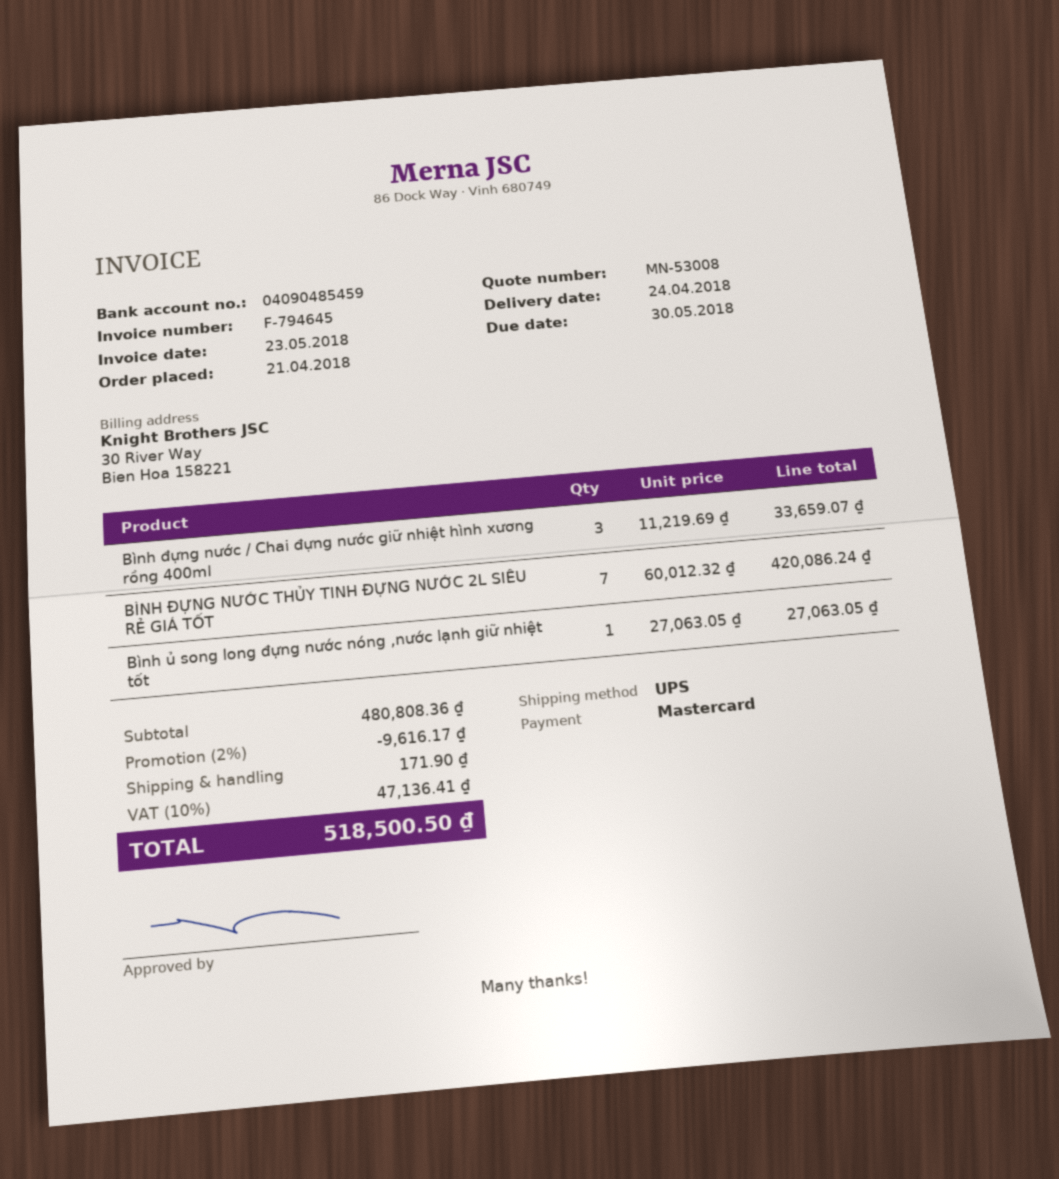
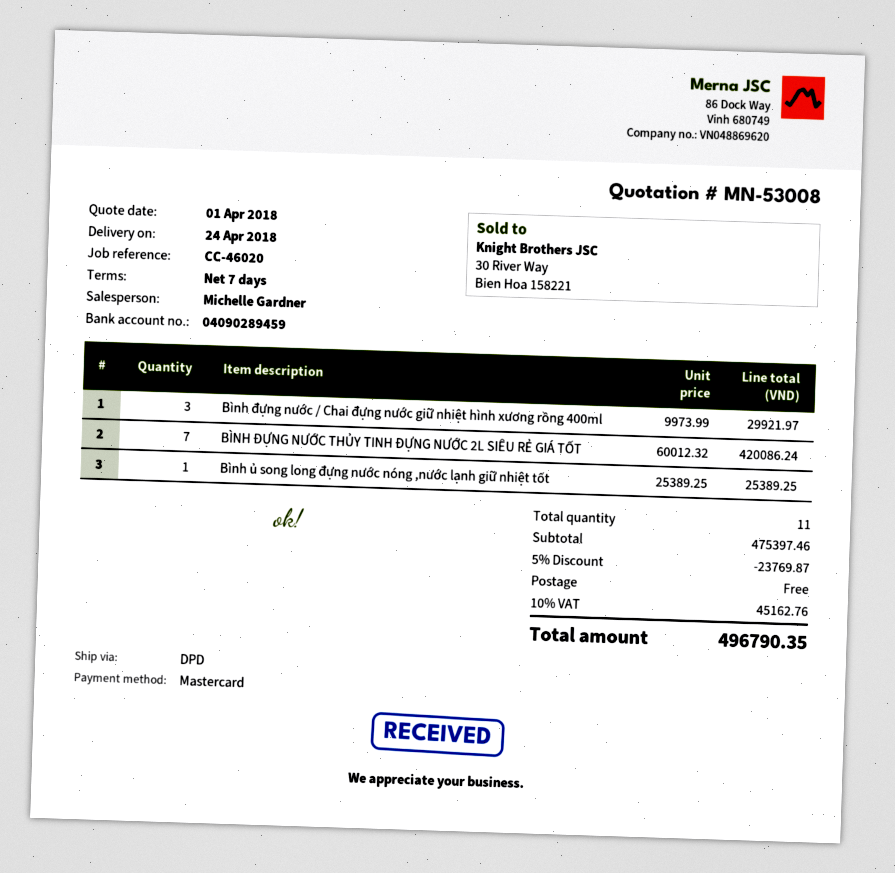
bank account: 04090485459 -> 04090289459
shipping method: UPS -> DPD
Bình đựng nước / Chai đựng nước giữ nhiệt hình xương rồng 400ml: 3 x 11219.69 = 33659.07 -> 3 x 9973.99 = 29921.97
Bình ủ song long đựng nước nóng ,nước lạnh giữ nhiệt tốt: 1 x 27063.05 = 27063.05 -> 1 x 25389.25 = 25389.25
subtotal: 480808.36 -> 475397.46
discount: 2% = 9616.17 -> 5% = 23769.87
shipping: 171.90 -> 0.00
tax: 10% = 47136.41 -> 10% = 45162.76
total: 518500.50 -> 496790.35

